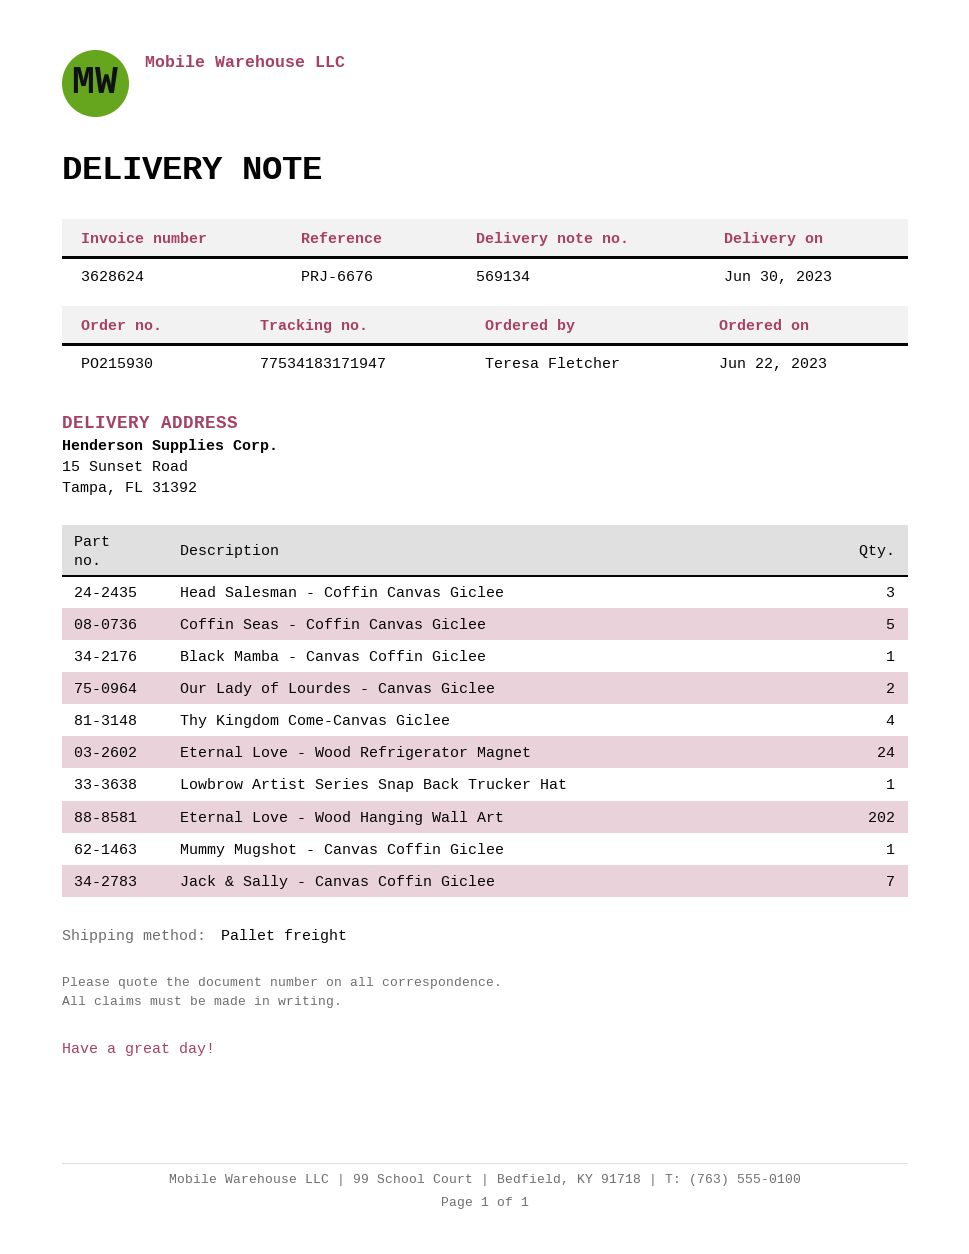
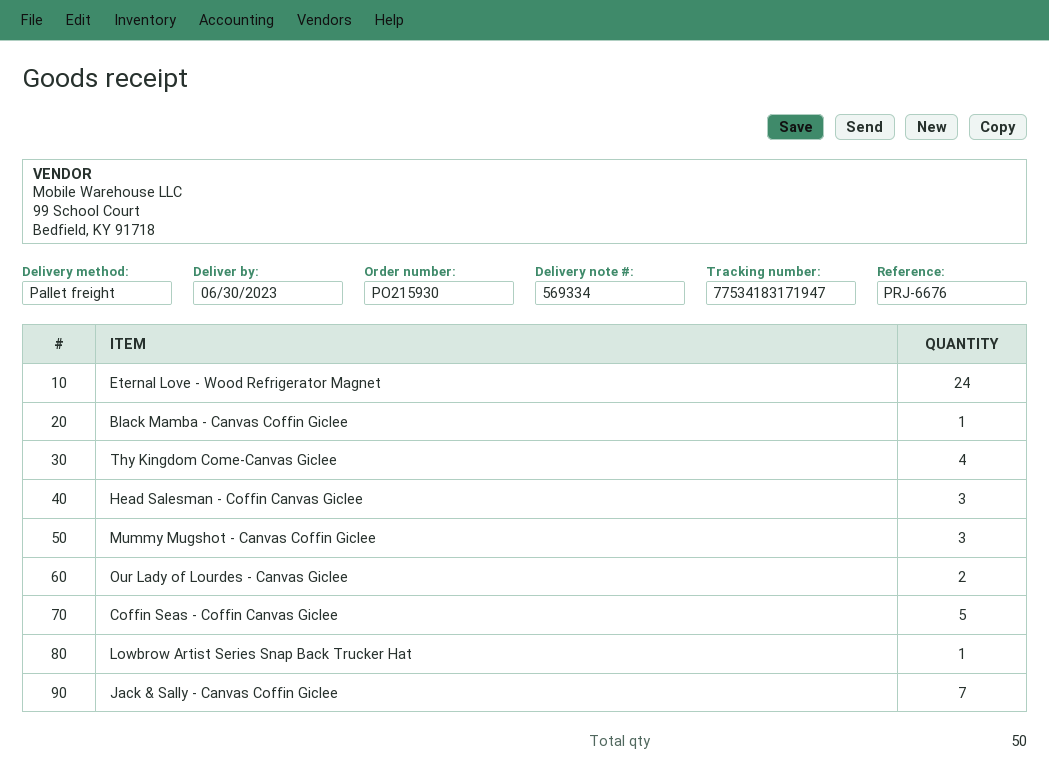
delivery note number: 569134 -> 569334
Eternal Love - Wood Hanging Wall Art: 202 -> none
Mummy Mugshot - Canvas Coffin Giclee: 1 -> 3

